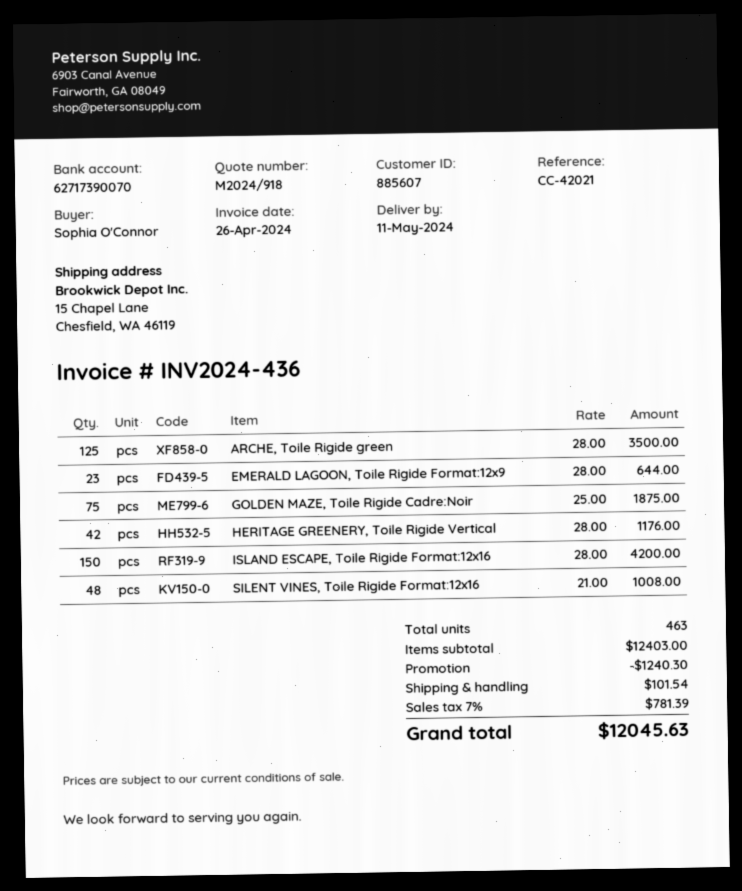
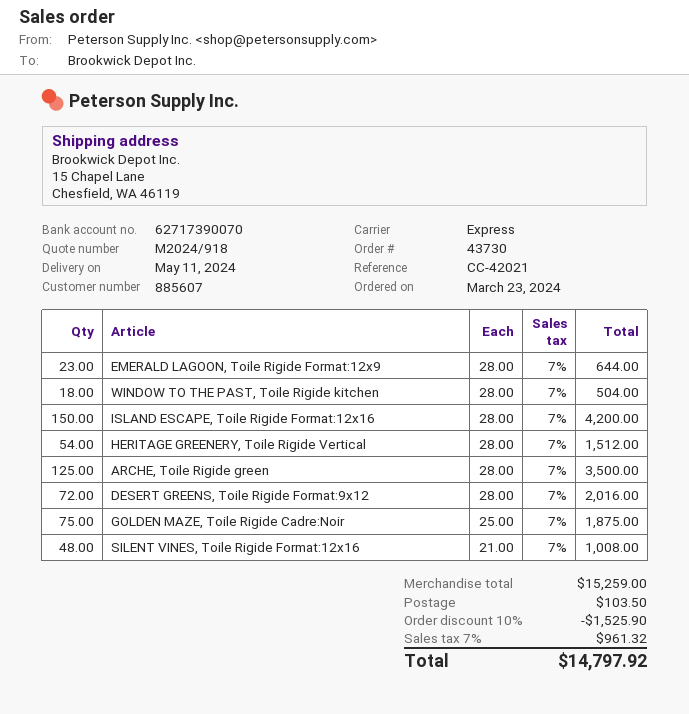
HERITAGE GREENERY, Toile Rigide Vertical: 42 x 28.00 = 1176.00 -> 54 x 28.00 = 1512.00
WINDOW TO THE PAST, Toile Rigide kitchen: none -> 18 x 28.00 = 504.00
DESERT GREENS, Toile Rigide Format:9x12: none -> 72 x 28.00 = 2016.00
subtotal: 12403.00 -> 15259.00
discount: 1240.30 -> 1525.90
shipping: 101.54 -> 103.50
tax: 7% = 781.39 -> 7% = 961.32
total: 12045.63 -> 14797.92

